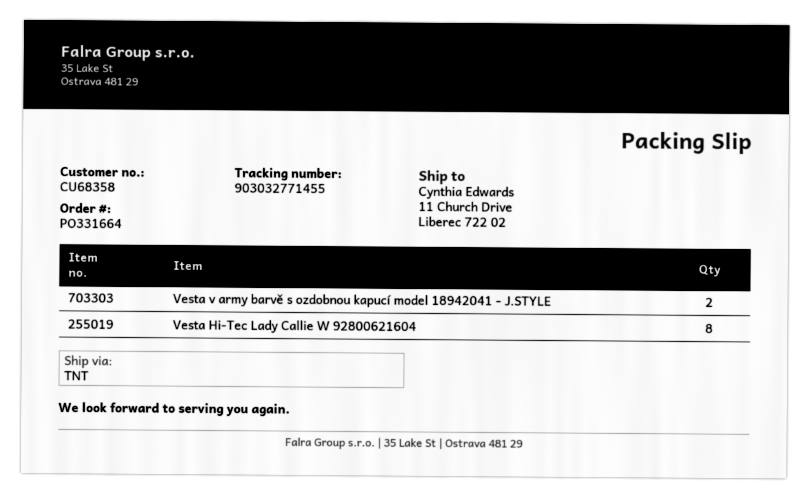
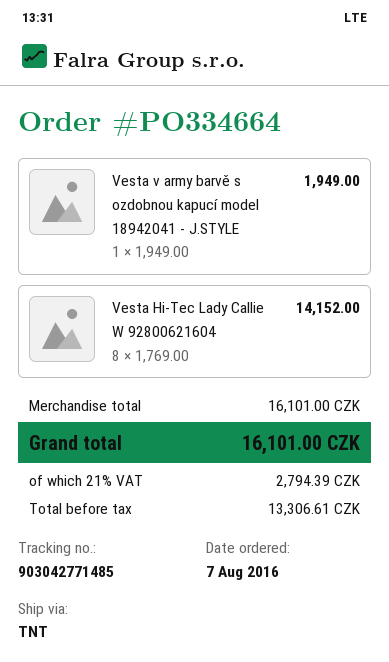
order number: PO331664 -> PO334664
tracking number: 903032771455 -> 903042771485
Vesta v army barvě s ozdobnou kapucí model 18942041 - J.STYLE: 2 -> 1

